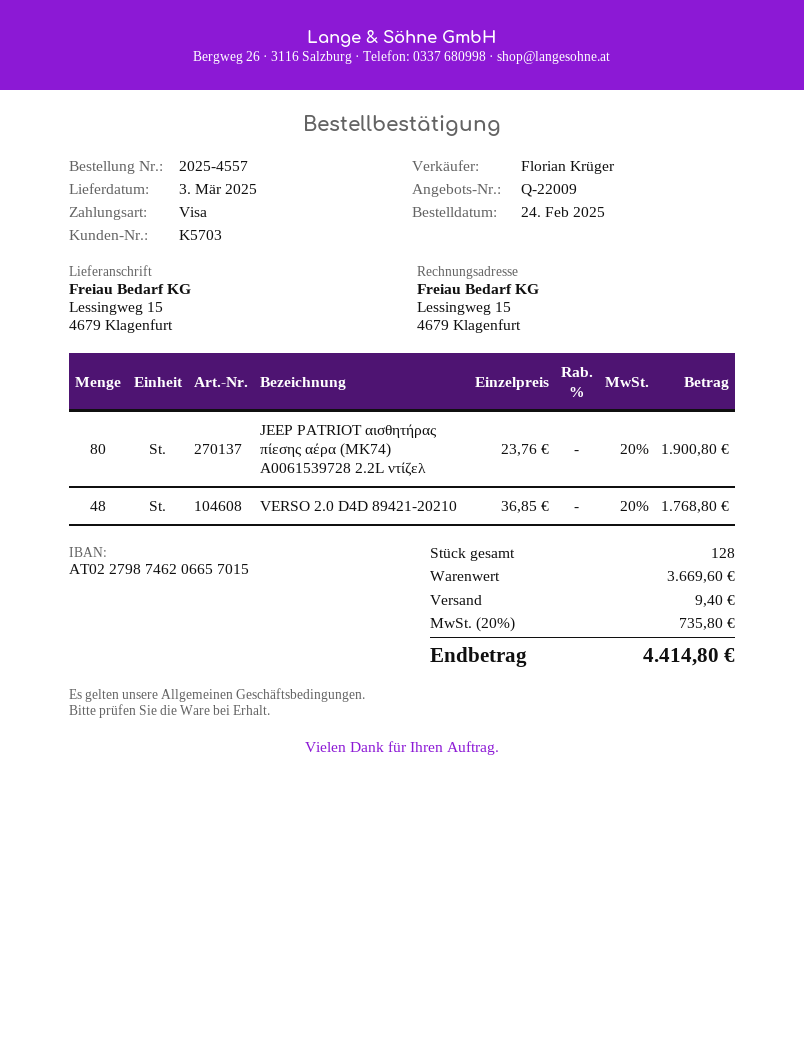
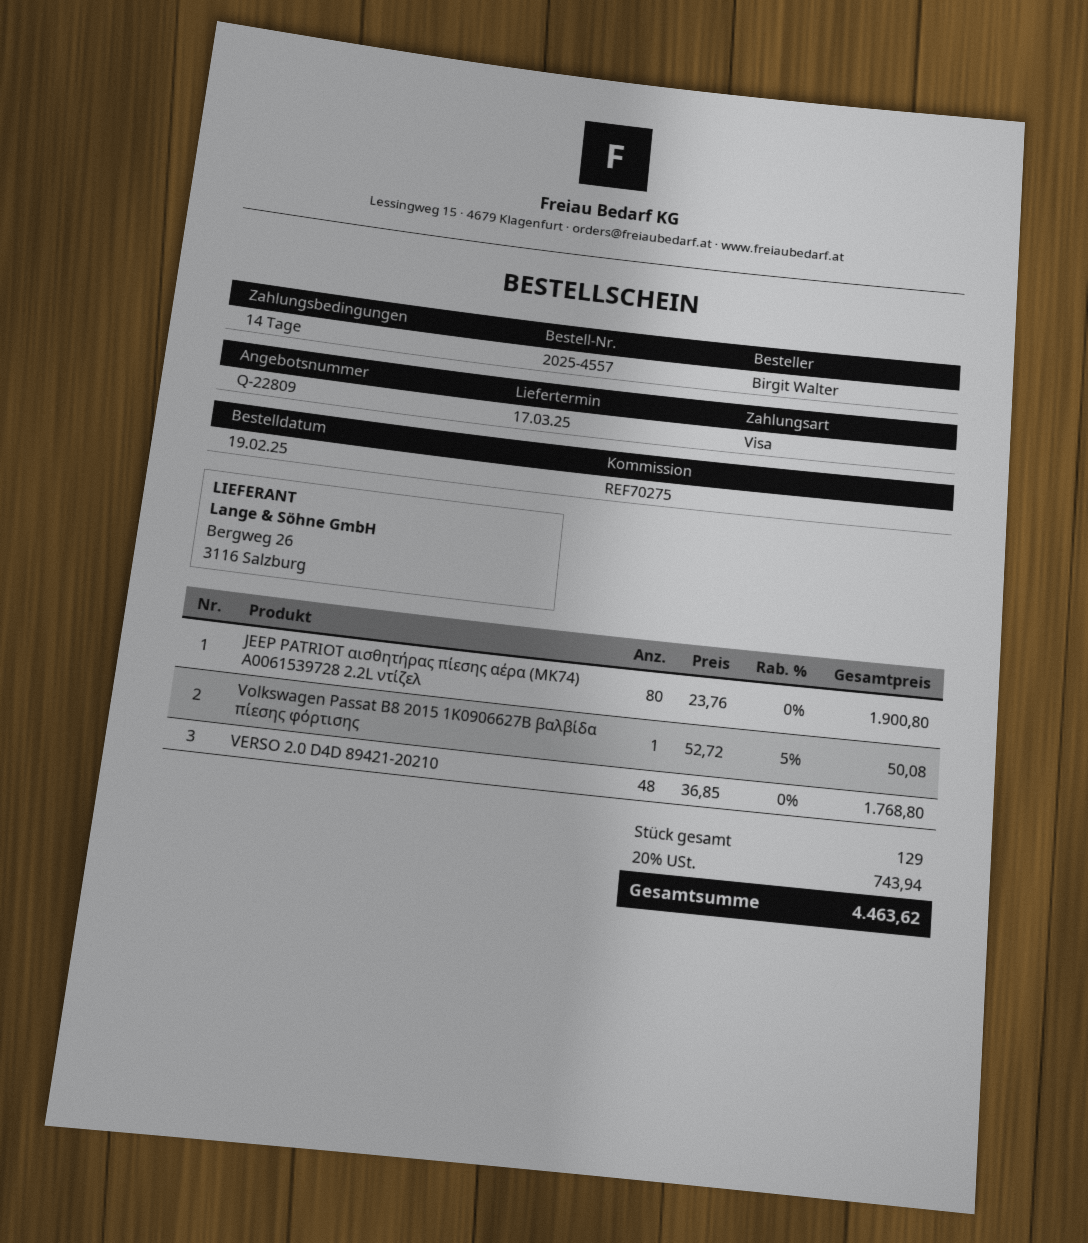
quote number: Q-22009 -> Q-22809
order date: 2025-02-24 -> 2025-02-19
delivery date: 2025-03-03 -> 2025-03-17
Volkswagen Passat B8 2015 1K0906627B βαλβίδα πίεσης φόρτισης: none -> 1 x 52.72 - 5% = 50.08
total quantity: 128 -> 129
shipping: 9.40 -> none
tax: 20% = 735.80 -> 20% = 743.94
total: 4414.80 -> 4463.62

